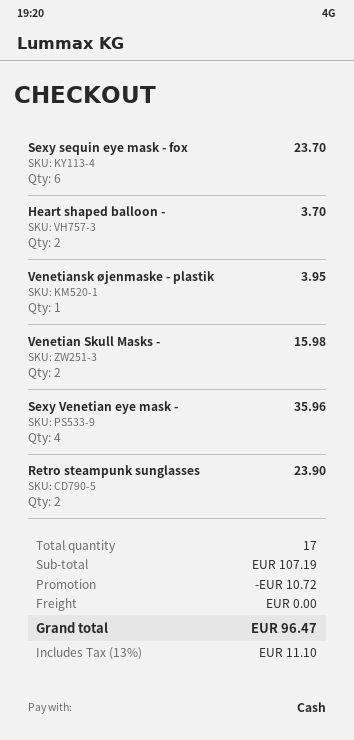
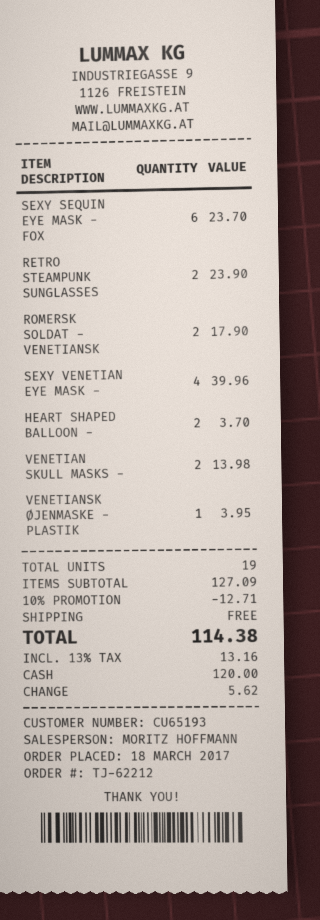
Venetian Skull Masks -: 2 for 15.98 -> 2 for 13.98
Sexy Venetian eye mask -: 4 for 35.96 -> 4 for 39.96
ROMERSK SOLDAT - VENETIANSK: none -> 2 for 17.90
total quantity: 17 -> 19
subtotal: 107.19 -> 127.09
discount: 10.72 -> 12.71
tax: 13% = 11.10 -> 13% = 13.16
total: 96.47 -> 114.38

